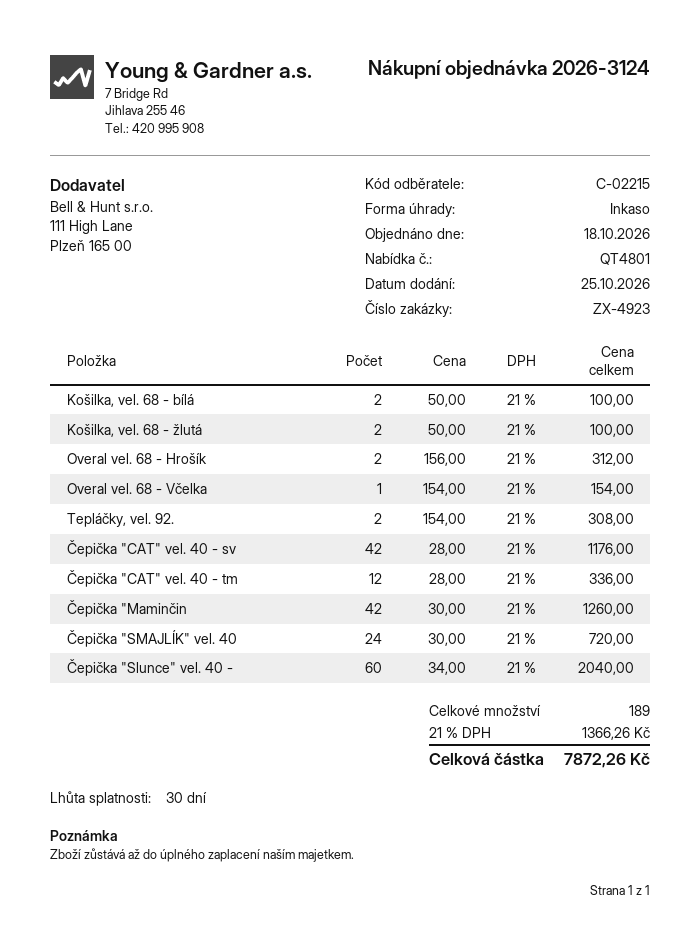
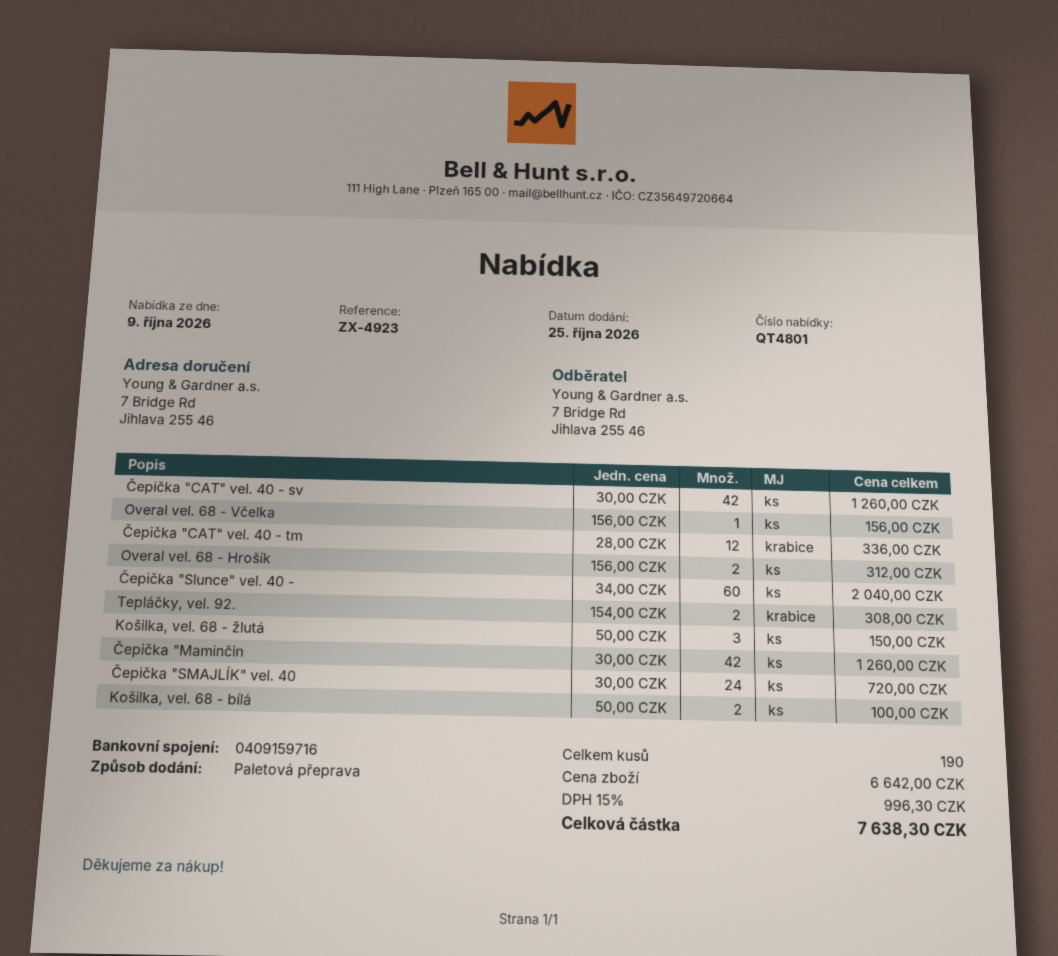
Košilka, vel. 68 - žlutá: 2 x 50.00 = 100.00 -> 3 x 50.00 = 150.00
Overal vel. 68 - Včelka: 1 x 154.00 = 154.00 -> 1 x 156.00 = 156.00
Čepička "CAT" vel. 40 - sv: 42 x 28.00 = 1176.00 -> 42 x 30.00 = 1260.00
total quantity: 189 -> 190
tax: 21% = 1366.26 -> 15% = 996.30
total: 7872.26 -> 7638.30

